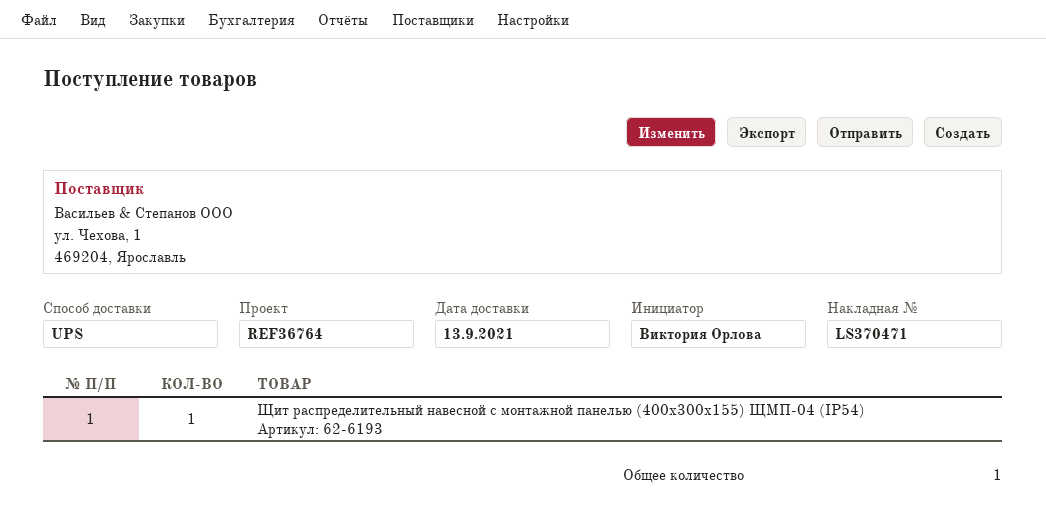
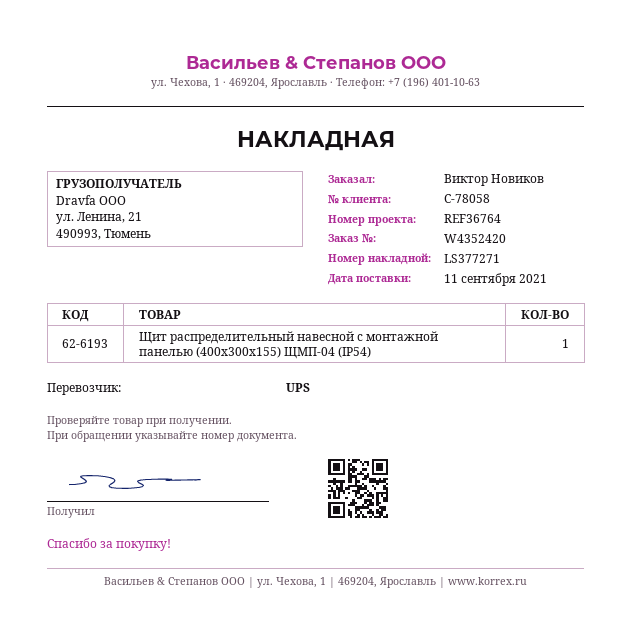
delivery note number: LS370471 -> LS377271
delivery date: 2021-09-13 -> 2021-09-11
ordered by: Виктория Орлова -> Виктор Новиков

